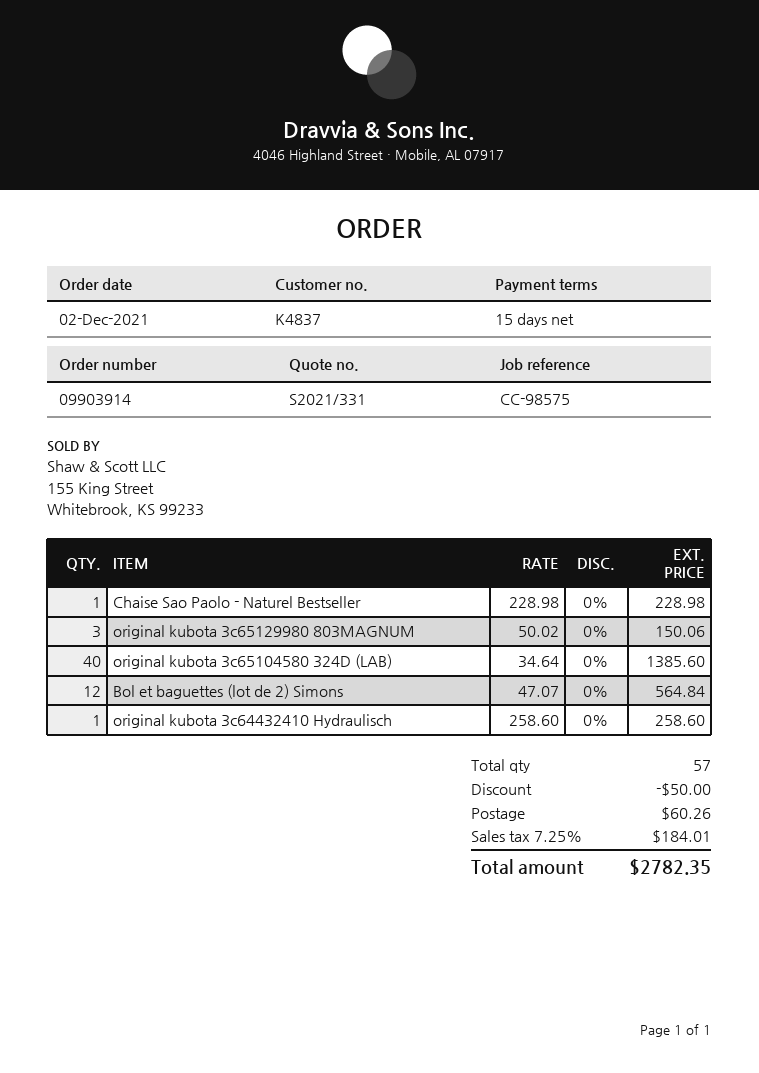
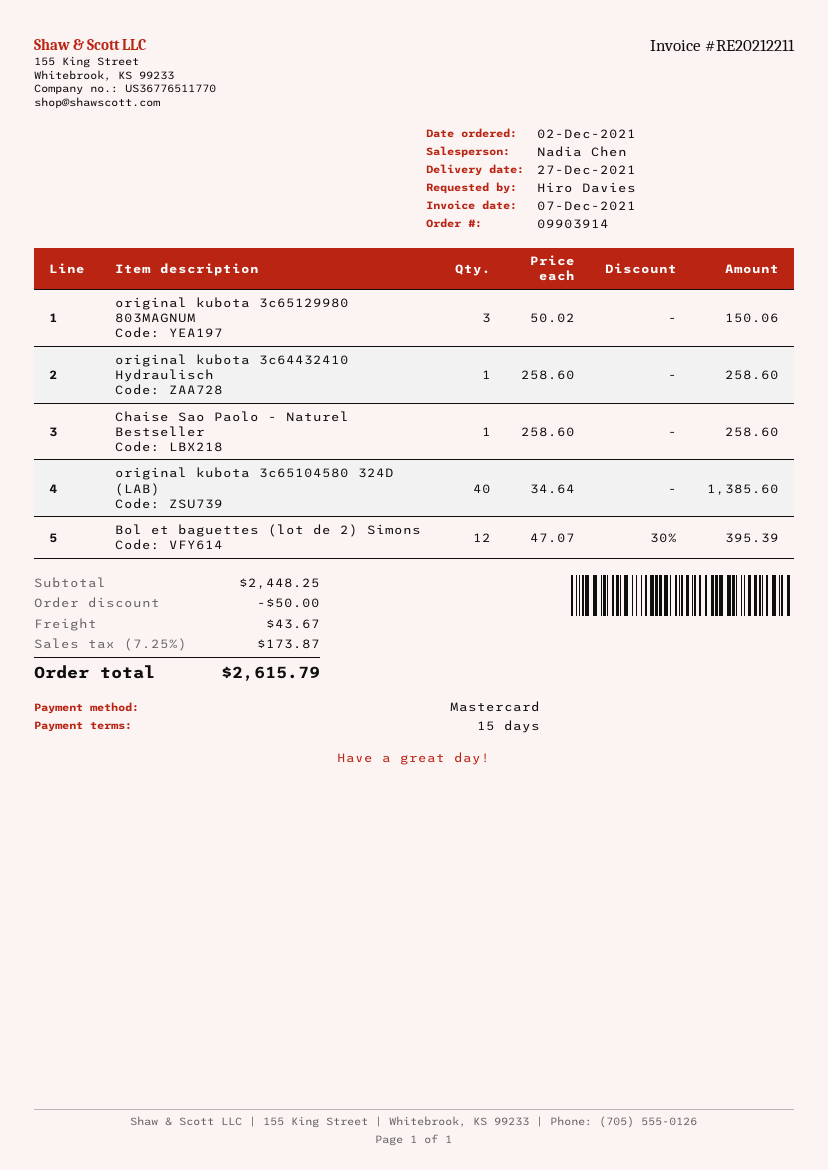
Chaise Sao Paolo - Naturel Bestseller: 1 x 228.98 = 228.98 -> 1 x 258.60 = 258.60
Bol et baguettes (lot de 2) Simons: 12 x 47.07 = 564.84 -> 12 x 47.07 - 30% = 395.39
shipping: 60.26 -> 43.67
tax: 7.25% = 184.01 -> 7.25% = 173.87
total: 2782.35 -> 2615.79

